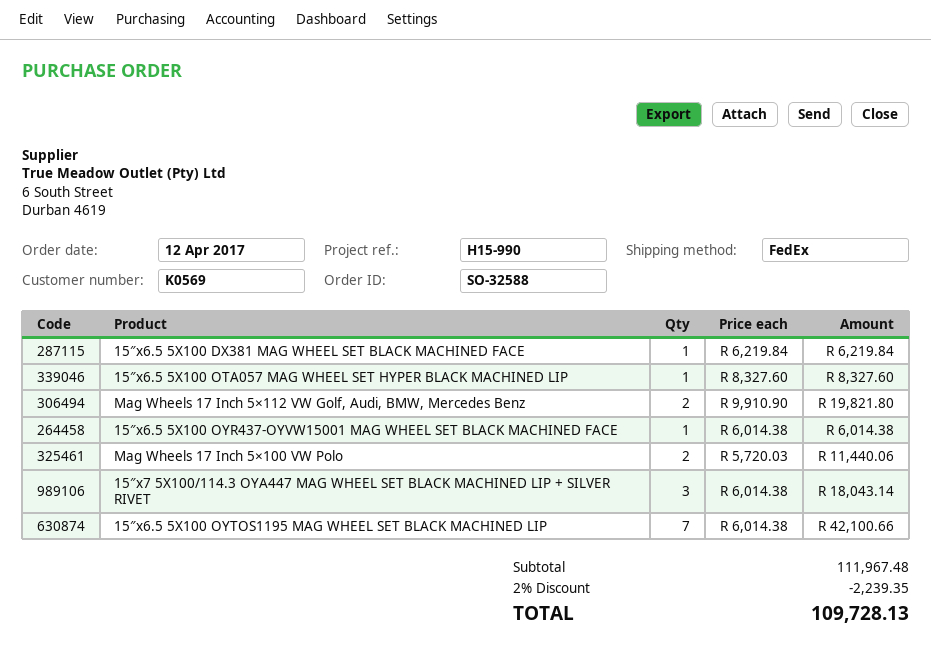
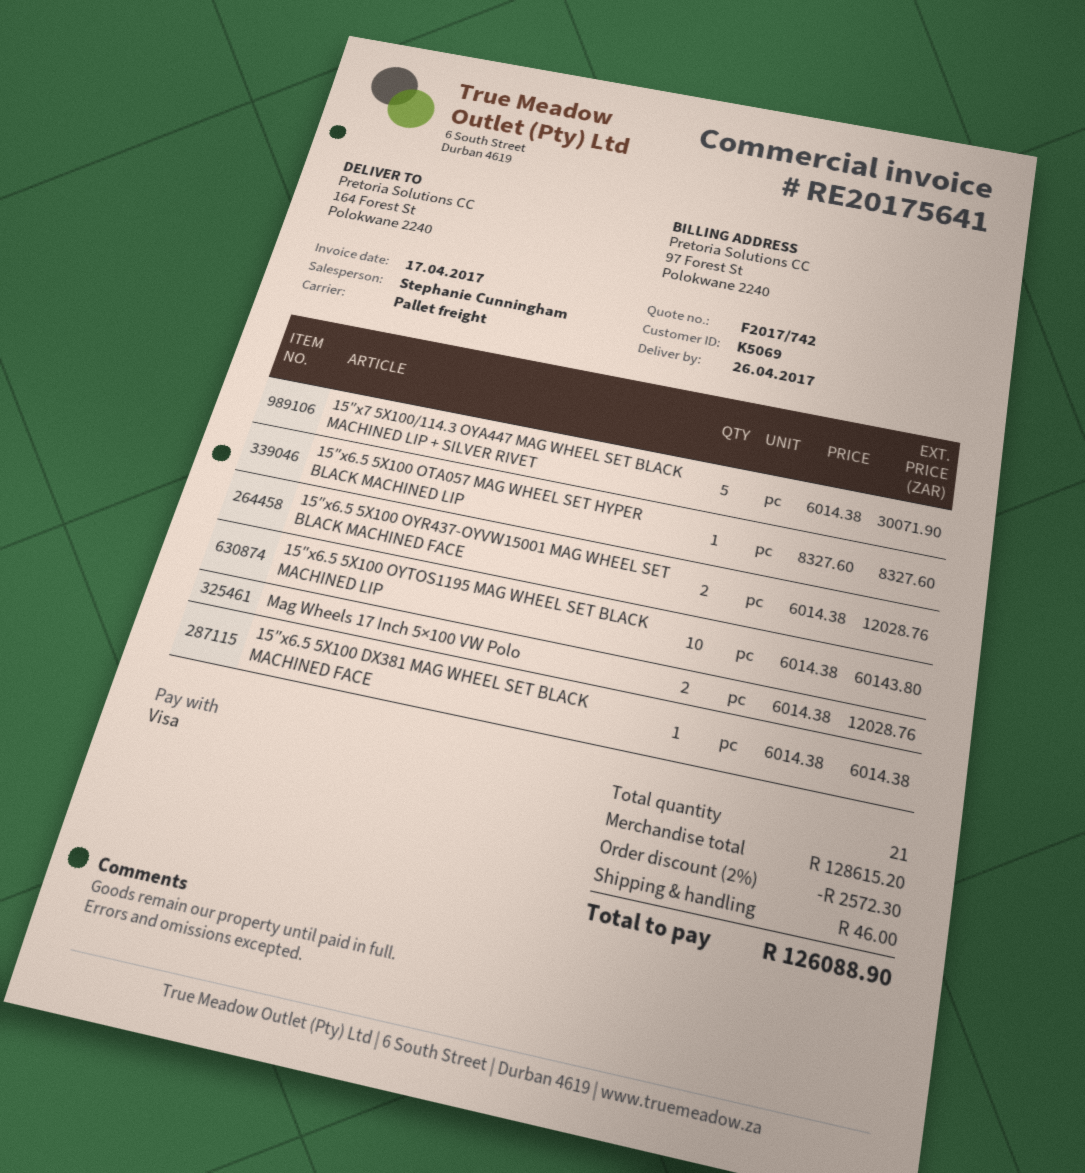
customer number: K0569 -> K5069
shipping method: FedEx -> pallet freight
15″x6.5 5X100 DX381 MAG WHEEL SET BLACK MACHINED FACE: 1 x 6219.84 = 6219.84 -> 1 x 6014.38 = 6014.38
Mag Wheels 17 Inch 5×112 VW Golf, Audi, BMW, Mercedes Benz: 2 x 9910.90 = 19821.80 -> none
15″x6.5 5X100 OYR437-OYVW15001 MAG WHEEL SET BLACK MACHINED FACE: 1 x 6014.38 = 6014.38 -> 2 x 6014.38 = 12028.76
Mag Wheels 17 Inch 5×100 VW Polo: 2 x 5720.03 = 11440.06 -> 2 x 6014.38 = 12028.76
15″x7 5X100/114.3 OYA447 MAG WHEEL SET BLACK MACHINED LIP + SILVER RIVET: 3 x 6014.38 = 18043.14 -> 5 x 6014.38 = 30071.90
15″x6.5 5X100 OYTOS1195 MAG WHEEL SET BLACK MACHINED LIP: 7 x 6014.38 = 42100.66 -> 10 x 6014.38 = 60143.80
subtotal: 111967.48 -> 128615.20
discount: 2% = 2239.35 -> 2% = 2572.30
shipping: none -> 46.00
total: 109728.13 -> 126088.90

